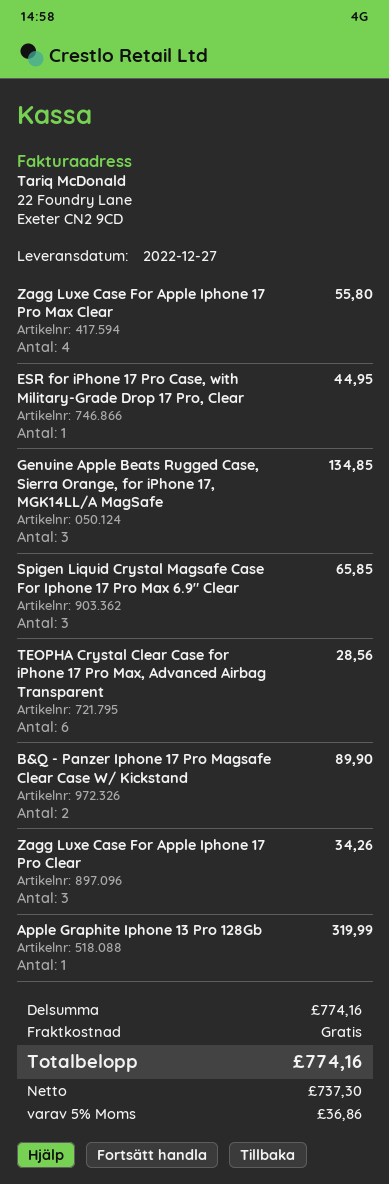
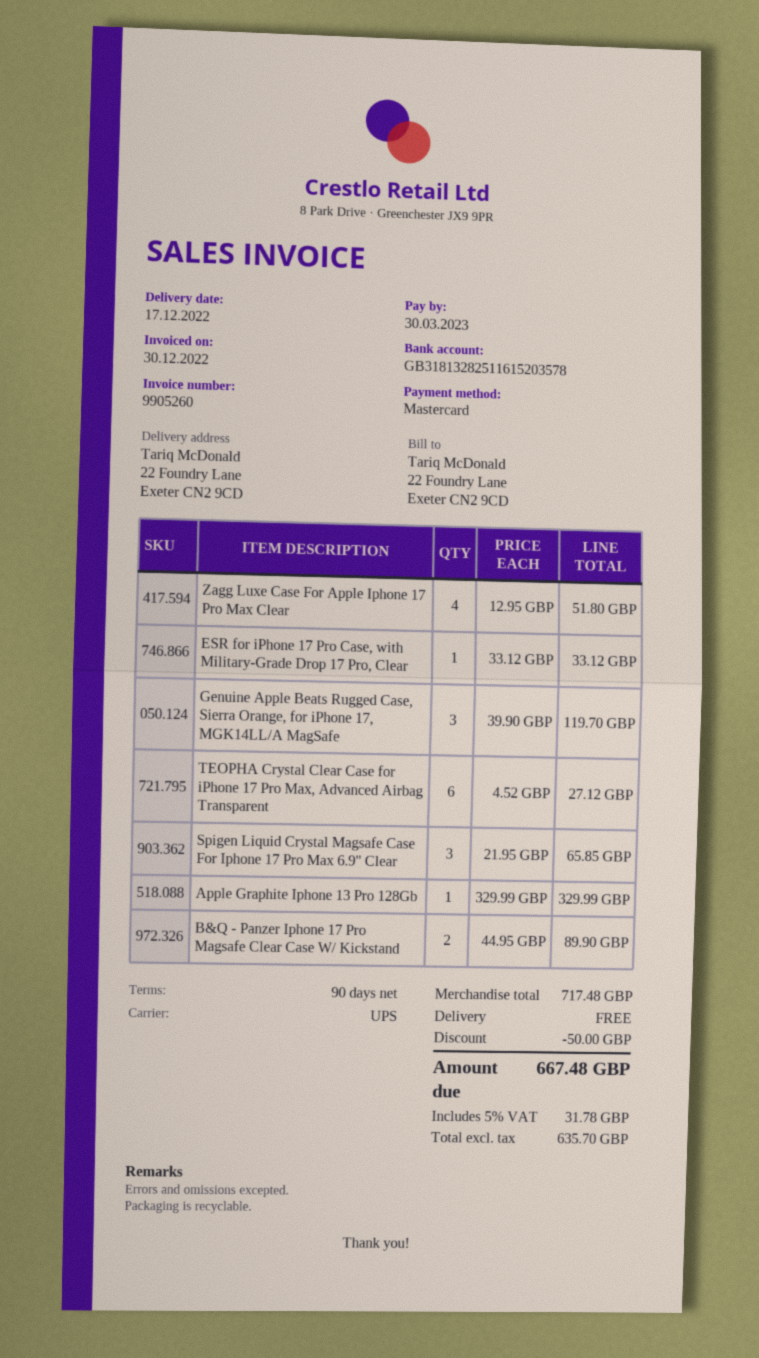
delivery date: 2022-12-27 -> 2022-12-17
Zagg Luxe Case For Apple Iphone 17 Pro Max Clear: 4 for 55.80 -> 4 for 51.80
ESR for iPhone 17 Pro Case, with Military-Grade Drop 17 Pro, Clear: 1 for 44.95 -> 1 for 33.12
Genuine Apple Beats Rugged Case, Sierra Orange, for iPhone 17, MGK14LL/A MagSafe: 3 for 134.85 -> 3 for 119.70
TEOPHA Crystal Clear Case for iPhone 17 Pro Max, Advanced Airbag Transparent: 6 for 28.56 -> 6 for 27.12
Zagg Luxe Case For Apple Iphone 17 Pro Clear: 3 for 34.26 -> none
Apple Graphite Iphone 13 Pro 128Gb: 1 for 319.99 -> 1 for 329.99
subtotal: 774.16 -> 717.48
discount: none -> 50.00
net: 737.30 -> 635.70
tax: 5% = 36.86 -> 5% = 31.78
total: 774.16 -> 667.48

